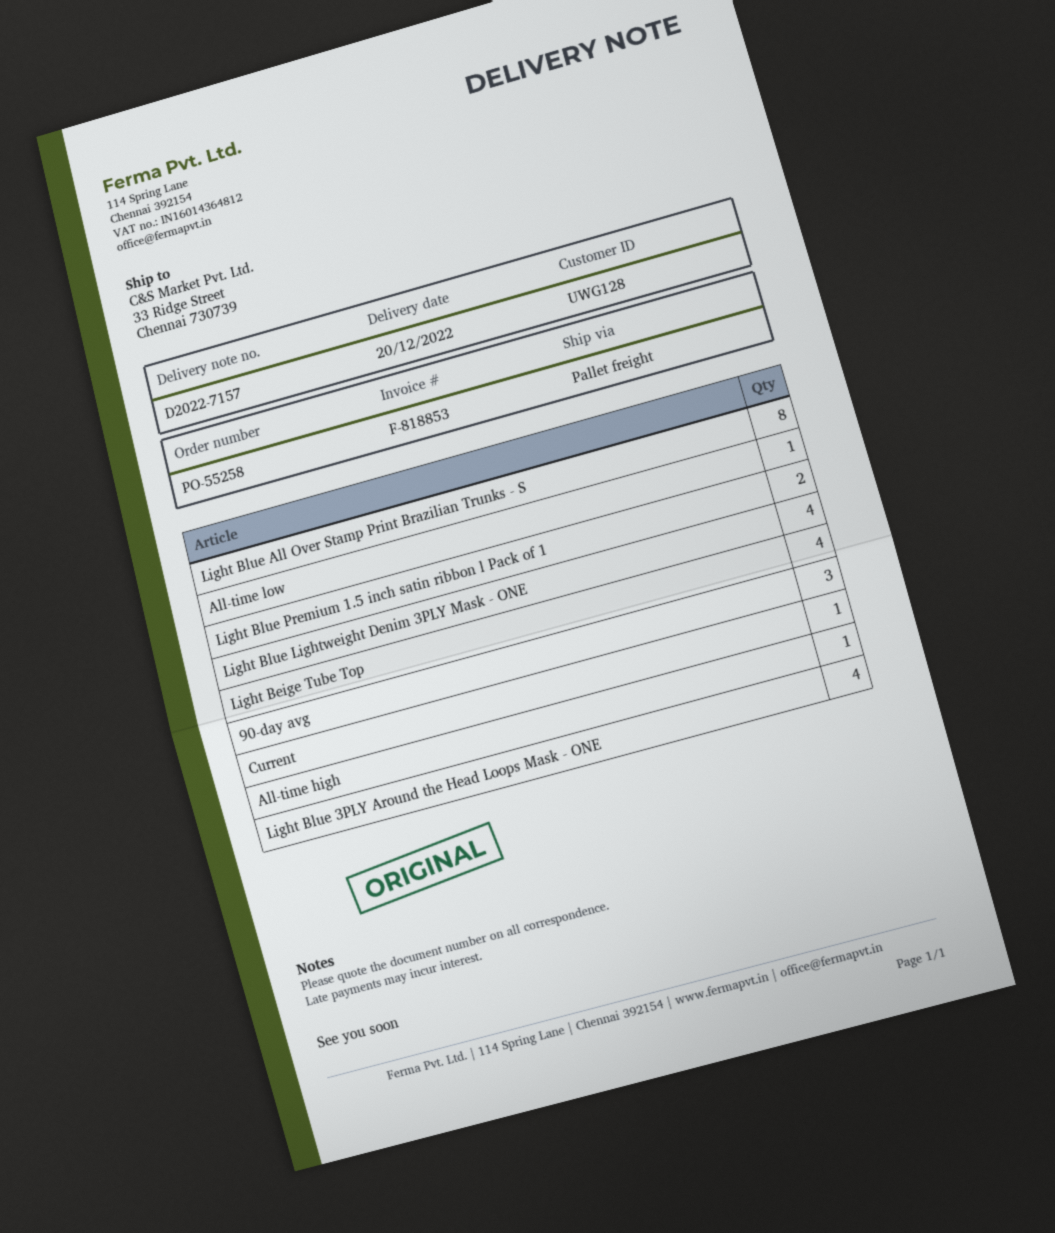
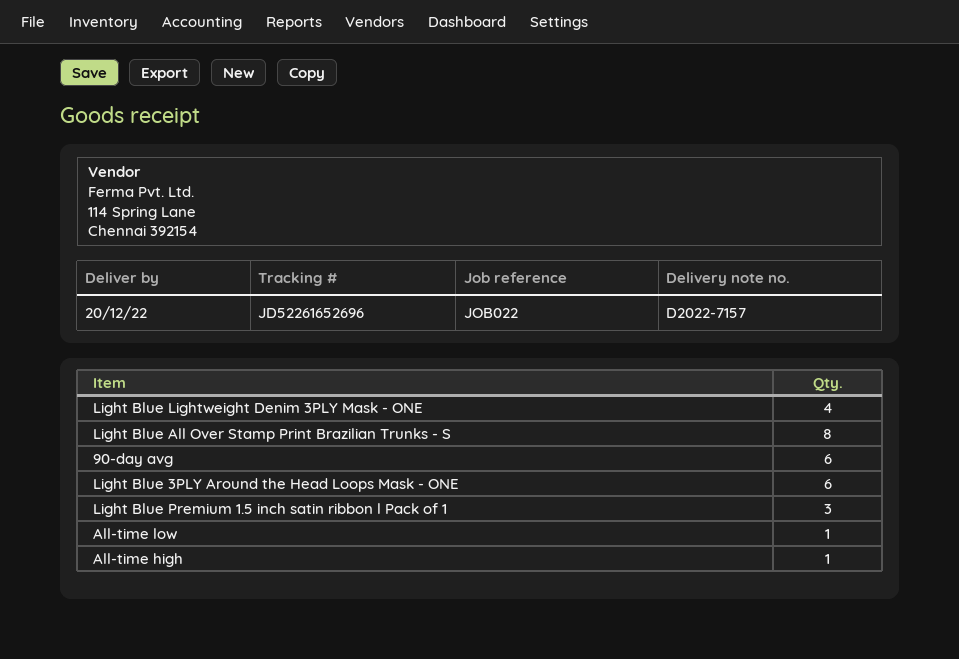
Light Blue Premium 1.5 inch satin ribbon l Pack of 1: 2 -> 3
Light Beige Tube Top: 4 -> none
90-day avg: 3 -> 6
Current: 1 -> none
Light Blue 3PLY Around the Head Loops Mask - ONE: 4 -> 6

